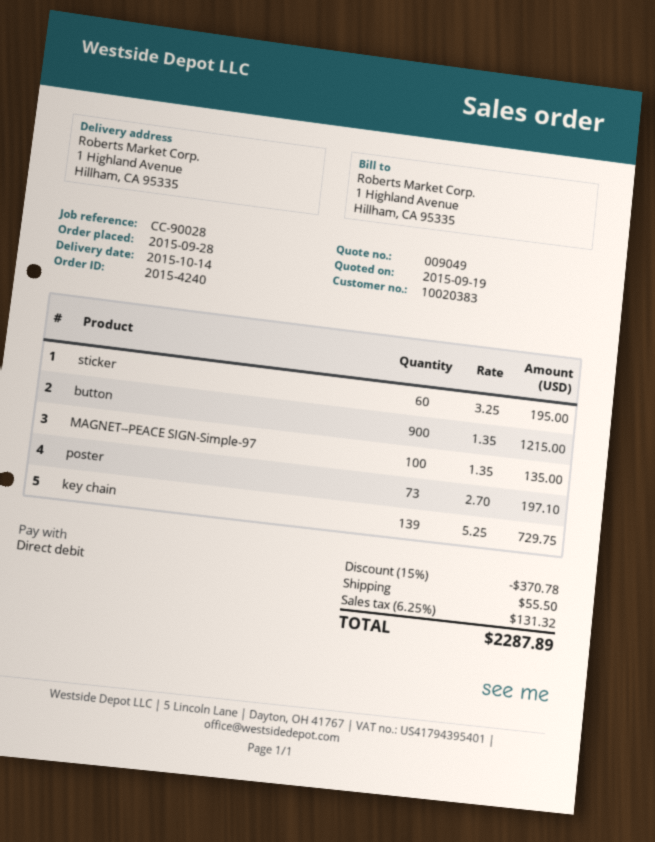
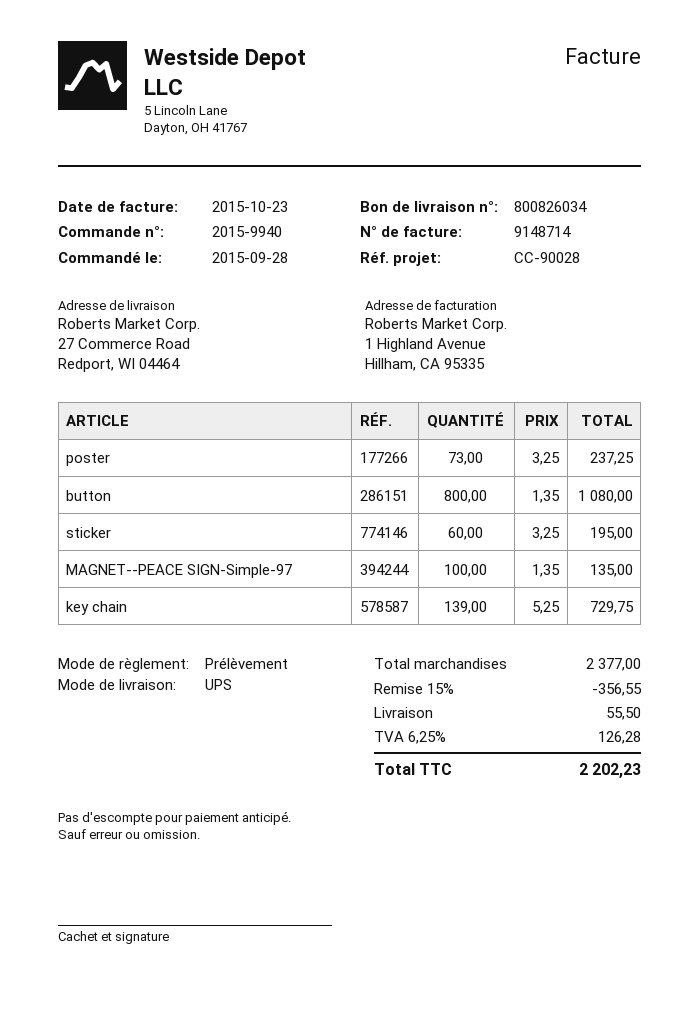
order number: 2015-4240 -> 2015-9940
ship to: 1 Highland Avenue, Hillham, CA 95335 -> 27 Commerce Road, Redport, WI 04464
button: 900 x 1.35 = 1215.00 -> 800 x 1.35 = 1080.00
poster: 73 x 2.70 = 197.10 -> 73 x 3.25 = 237.25
discount: 15% = 370.78 -> 15% = 356.55
tax: 6.25% = 131.32 -> 6.25% = 126.28
total: 2287.89 -> 2202.23

